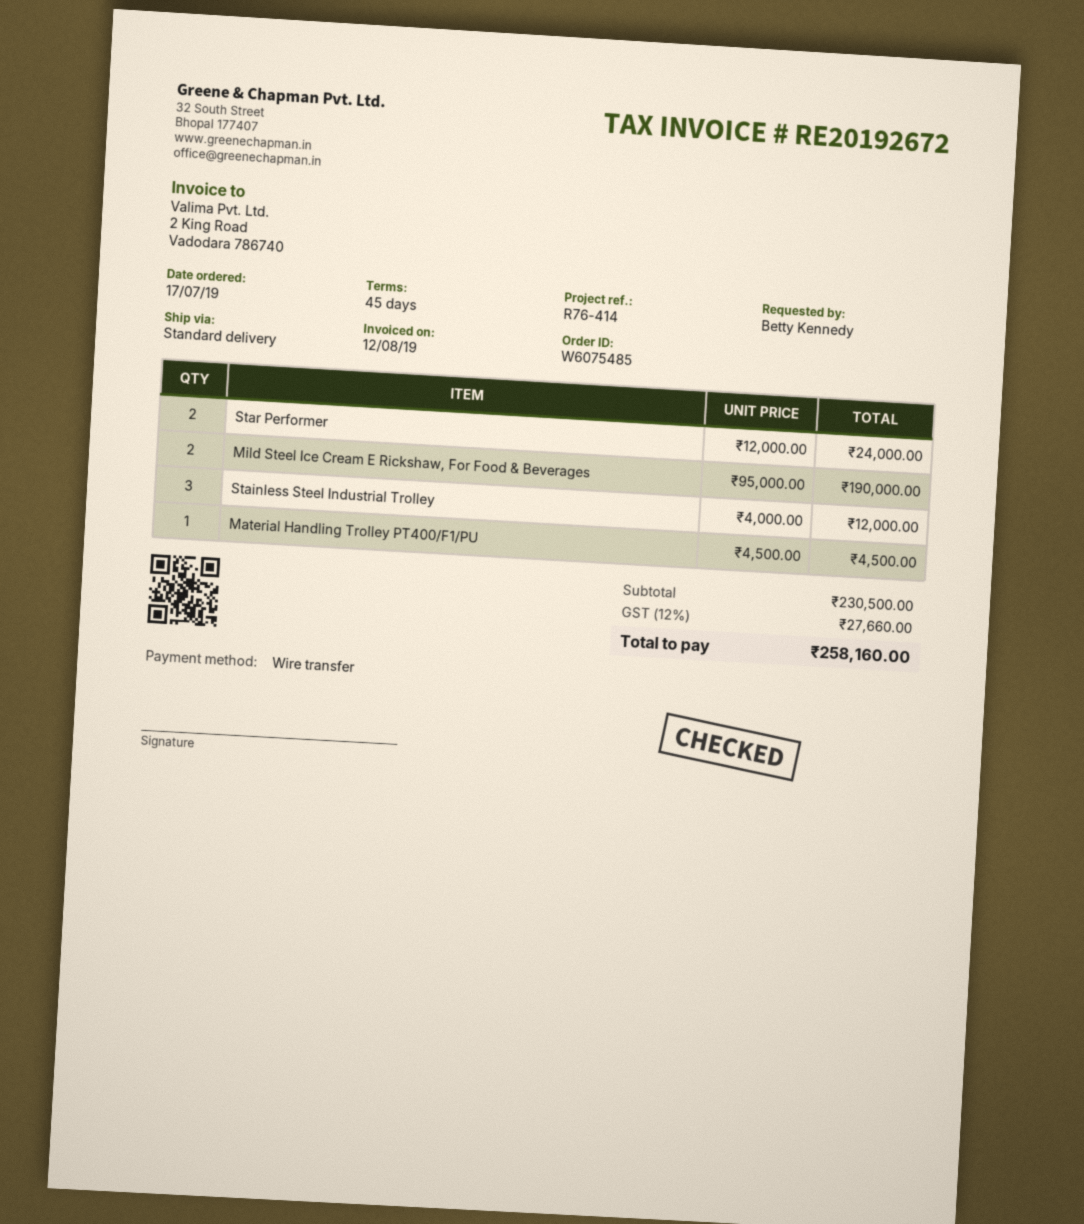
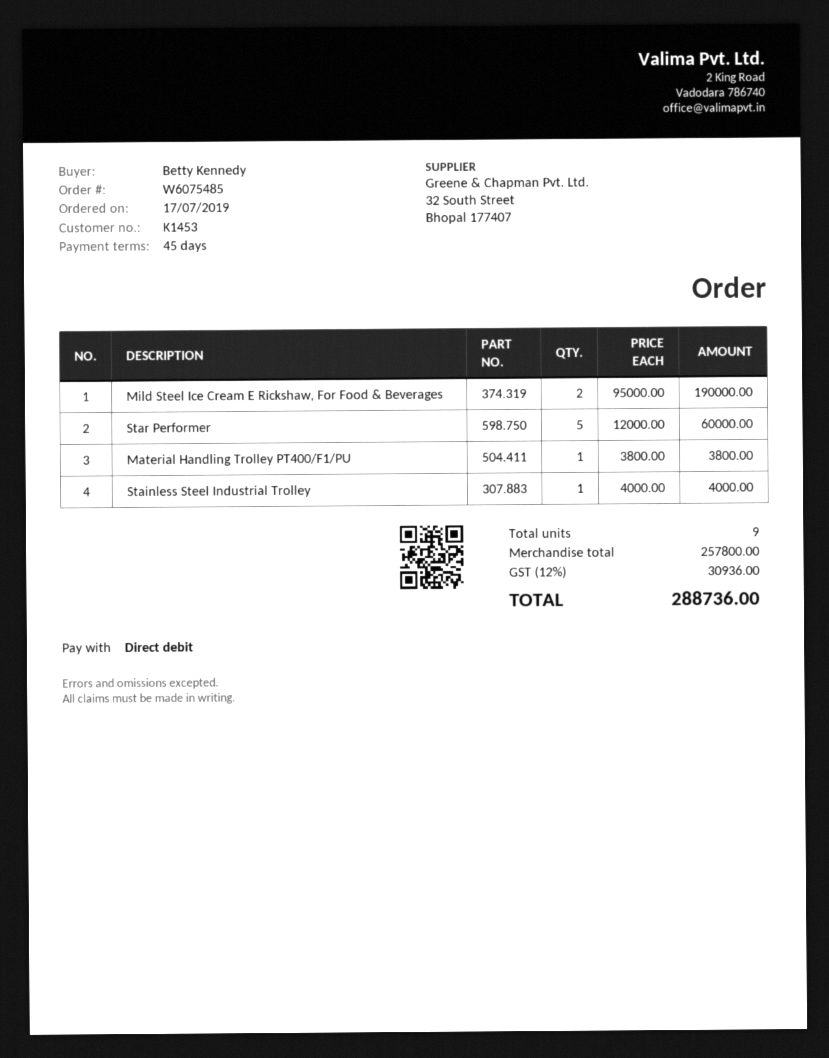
payment method: bank transfer -> direct debit
Star Performer: 2 x 12000.00 = 24000.00 -> 5 x 12000.00 = 60000.00
Stainless Steel Industrial Trolley: 3 x 4000.00 = 12000.00 -> 1 x 4000.00 = 4000.00
Material Handling Trolley PT400/F1/PU: 1 x 4500.00 = 4500.00 -> 1 x 3800.00 = 3800.00
subtotal: 230500.00 -> 257800.00
tax: 12% = 27660.00 -> 12% = 30936.00
total: 258160.00 -> 288736.00

